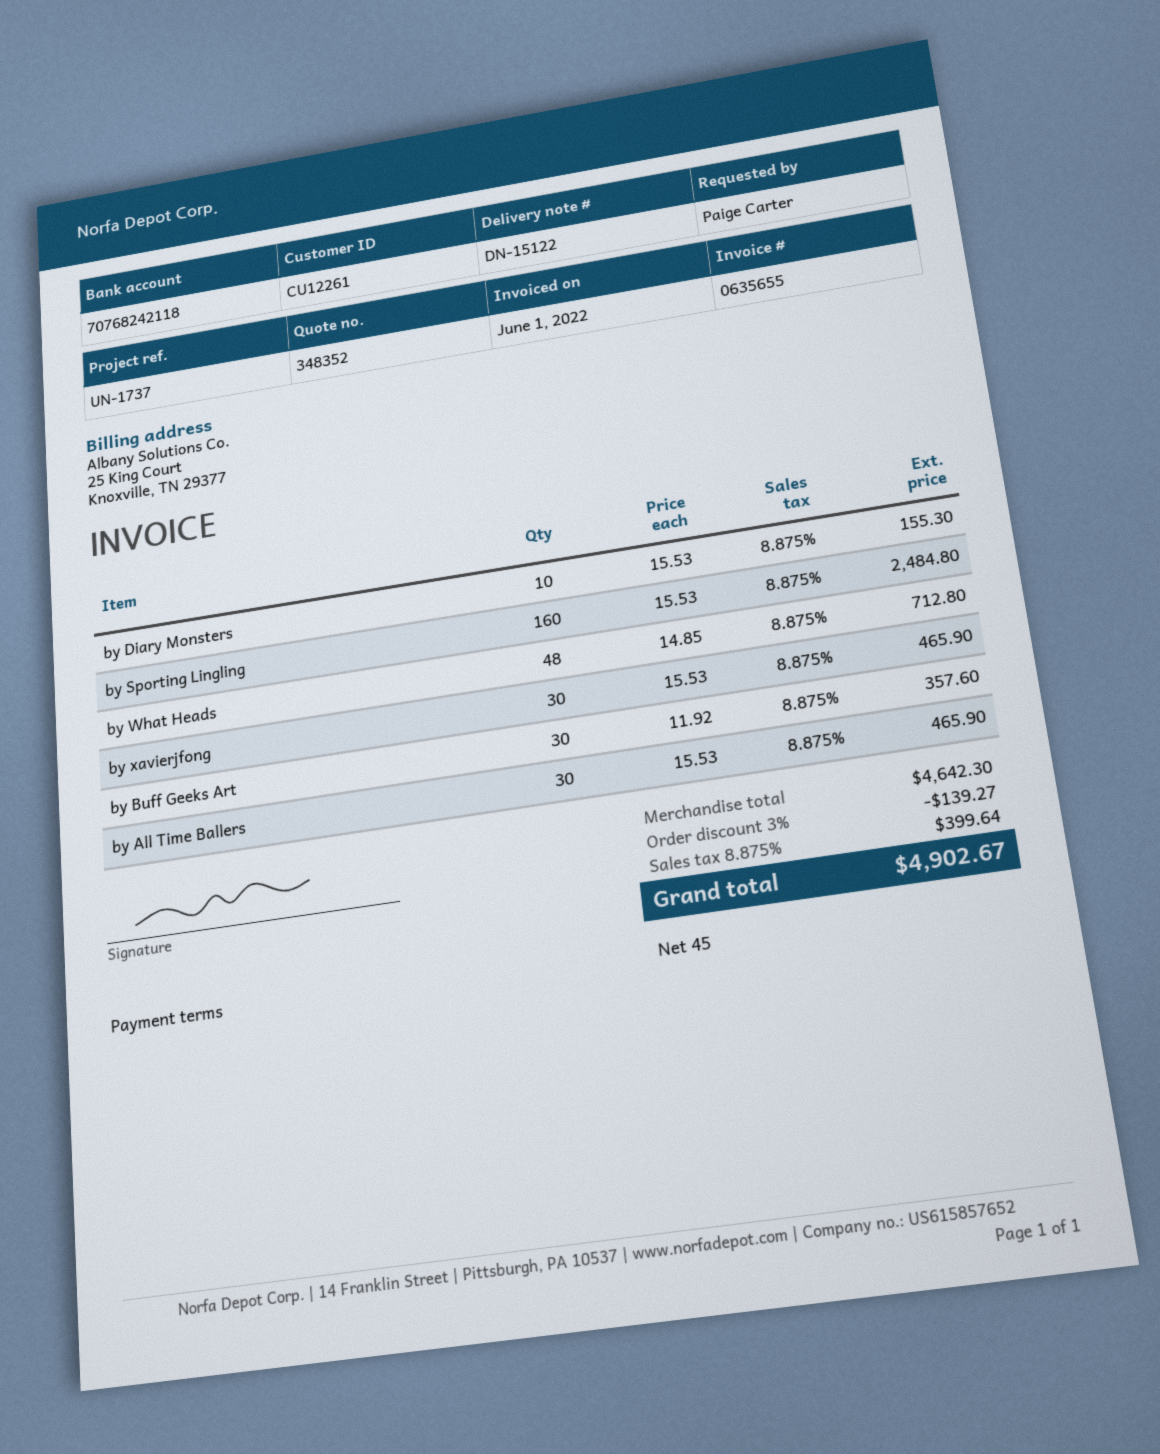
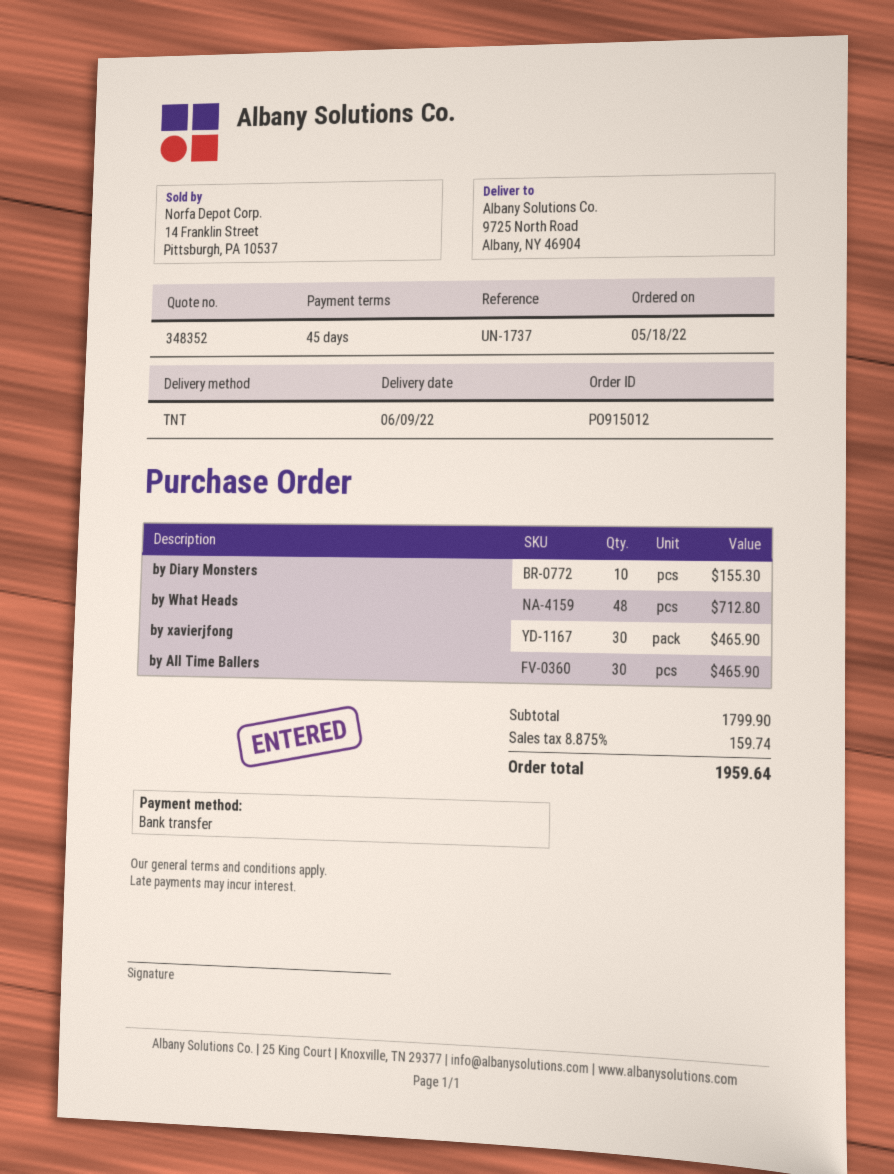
by Sporting Lingling: 160 for 2484.80 -> none
by Buff Geeks Art: 30 for 357.60 -> none
subtotal: 4642.30 -> 1799.90
discount: 3% = 139.27 -> none
tax: 8.875% = 399.64 -> 8.875% = 159.74
total: 4902.67 -> 1959.64

